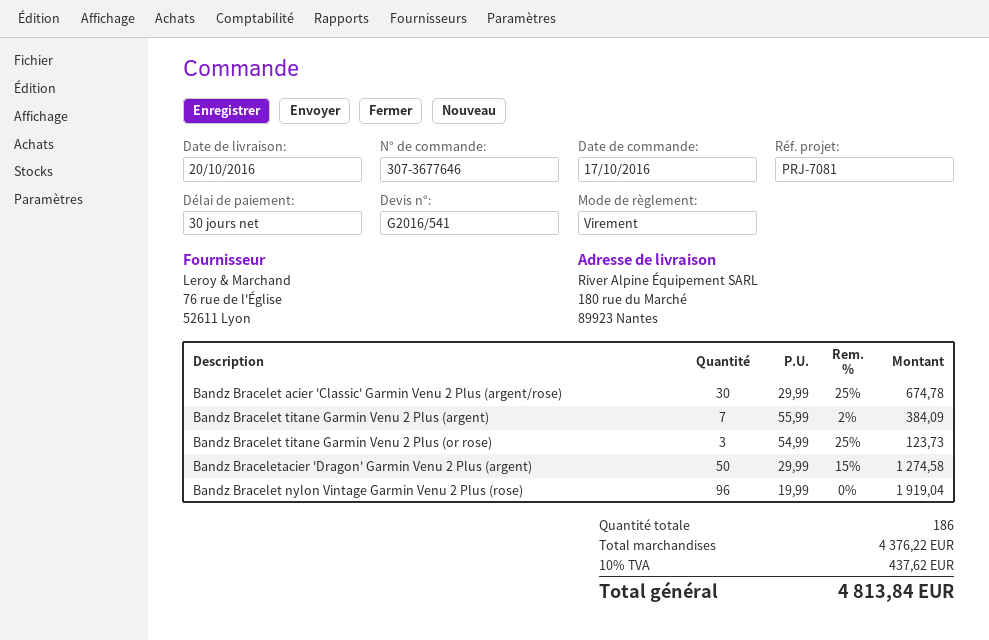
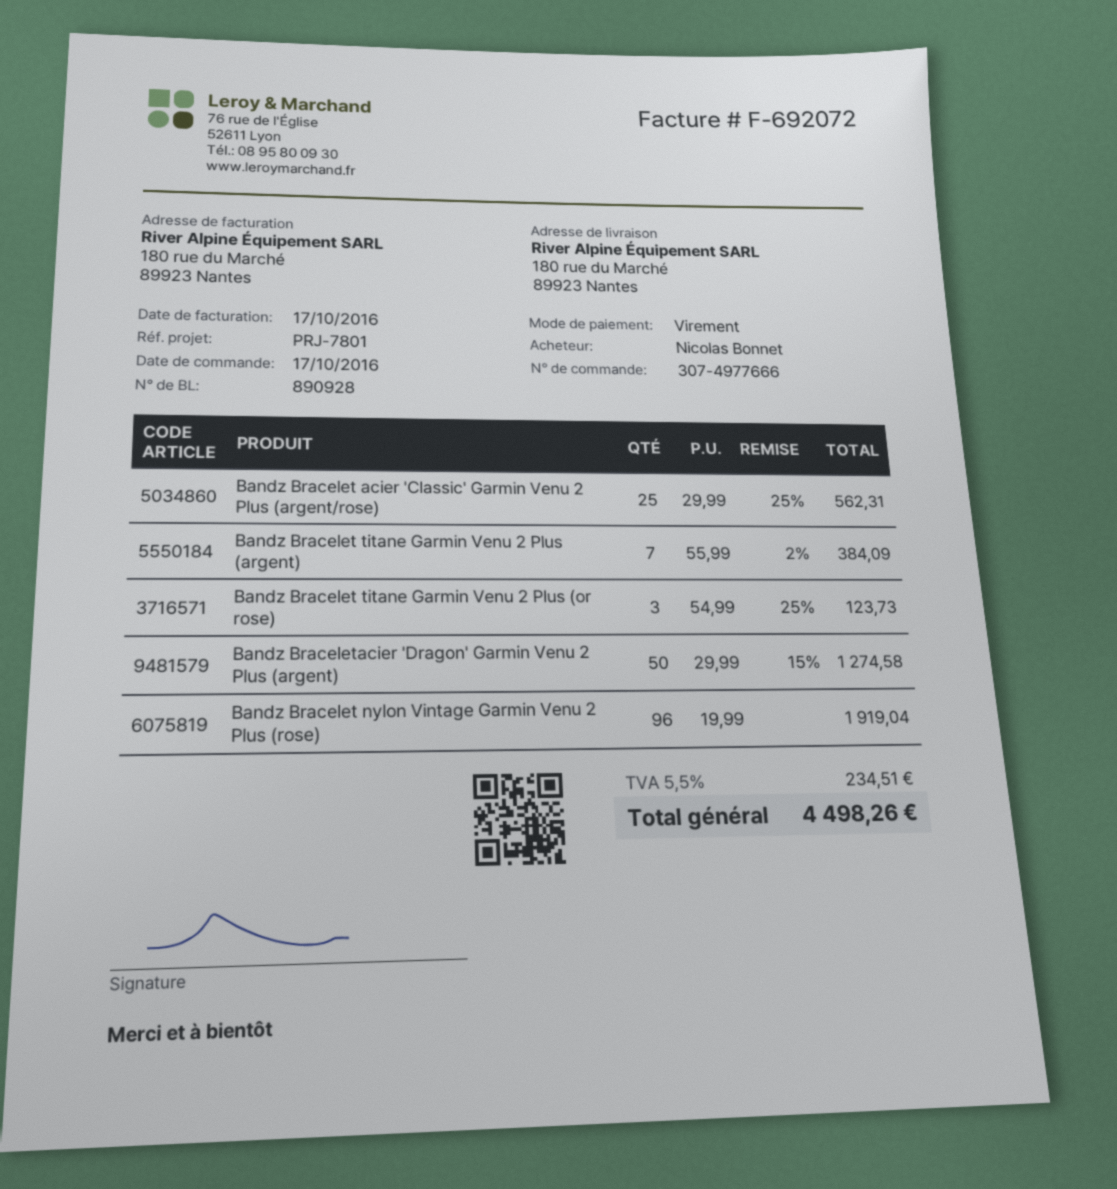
order number: 307-3677646 -> 307-4977666
reference: PRJ-7081 -> PRJ-7801
Bandz Bracelet acier 'Classic' Garmin Venu 2 Plus (argent/rose): 30 x 29.99 - 25% = 674.78 -> 25 x 29.99 - 25% = 562.31
tax: 10% = 437.62 -> 5.5% = 234.51
total: 4813.84 -> 4498.26

